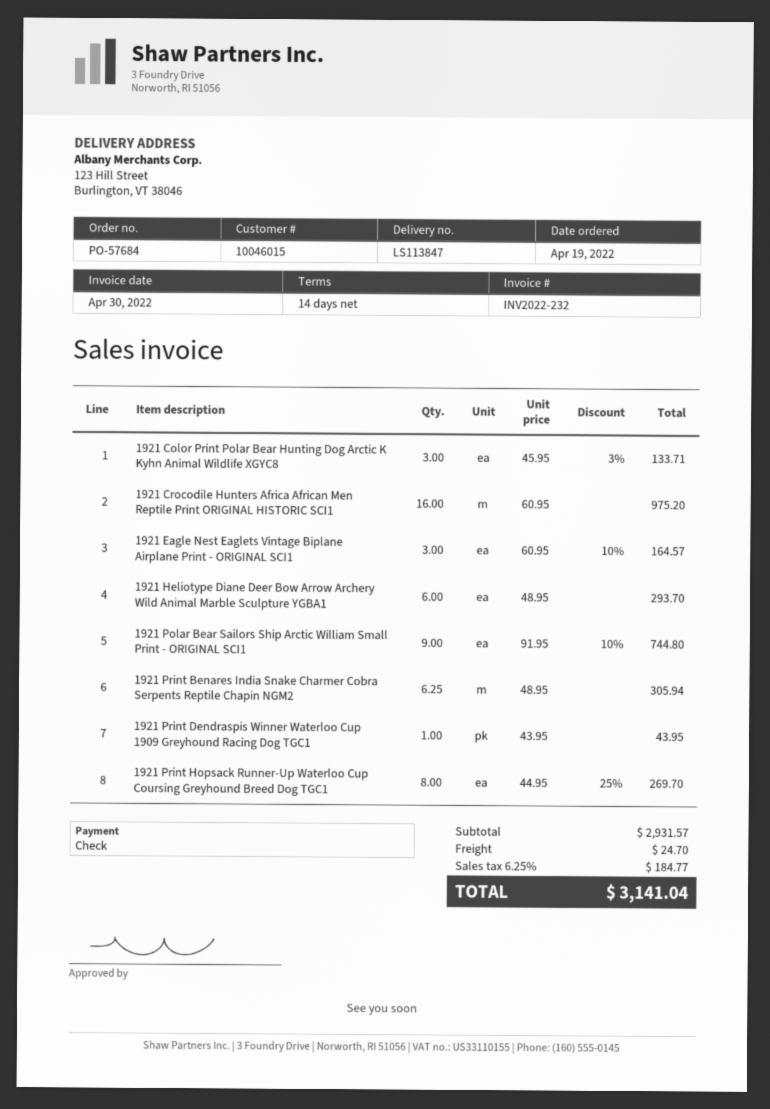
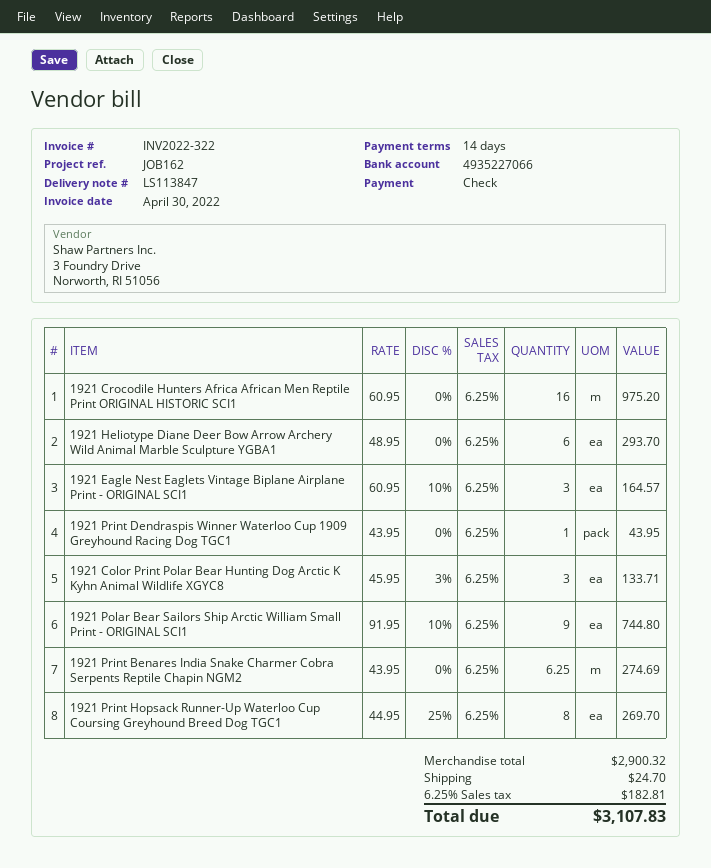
invoice number: INV2022-232 -> INV2022-322
1921 Print Benares India Snake Charmer Cobra Serpents Reptile Chapin NGM2: 6.25 x 48.95 = 305.94 -> 6.25 x 43.95 = 274.69
subtotal: 2931.57 -> 2900.32
tax: 6.25% = 184.77 -> 6.25% = 182.81
total: 3141.04 -> 3107.83

